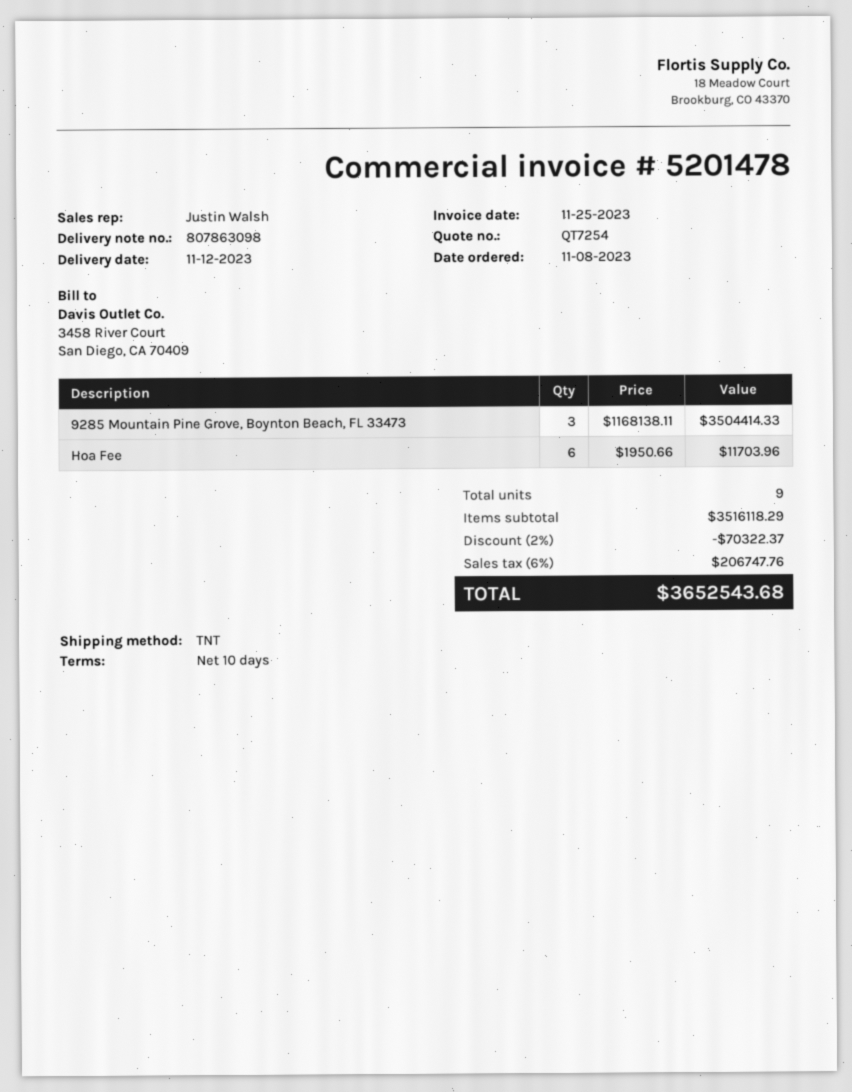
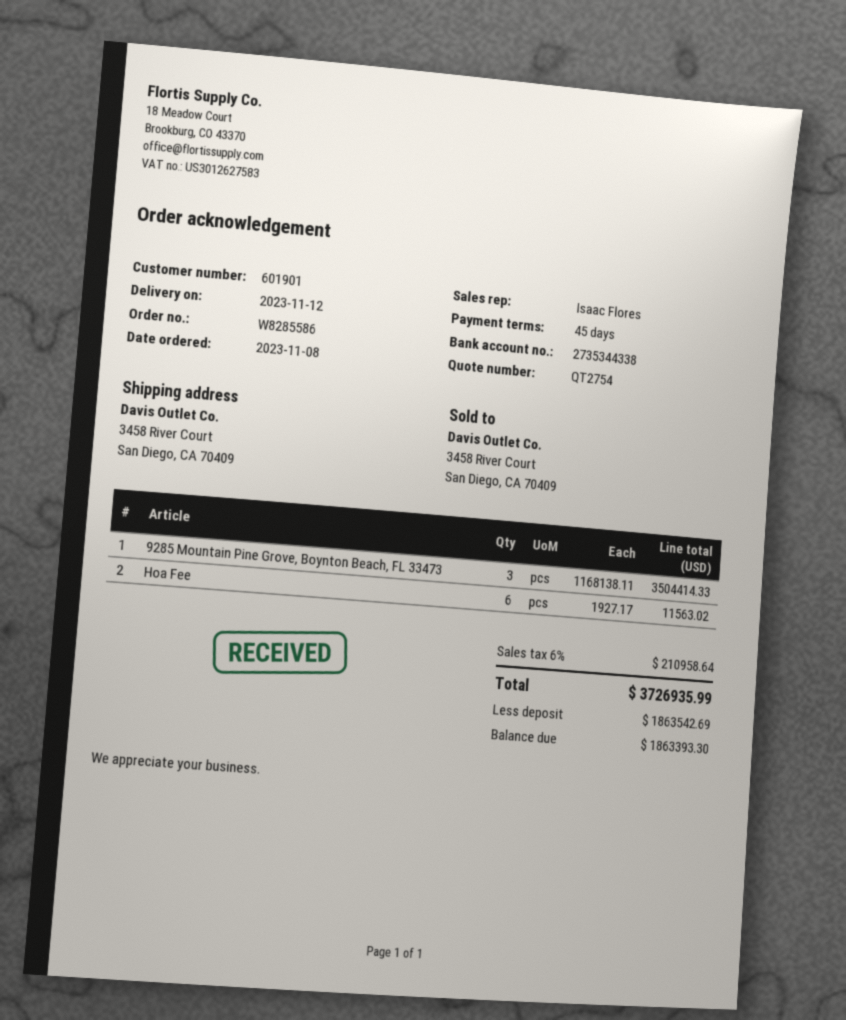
quote number: QT7254 -> QT2754
payment terms: 10 days -> 45 days
sales rep: Justin Walsh -> Isaac Flores
Hoa Fee: 6 x 1950.66 = 11703.96 -> 6 x 1927.17 = 11563.02
discount: 2% = 70322.37 -> none
tax: 6% = 206747.76 -> 6% = 210958.64
total: 3652543.68 -> 3726935.99

